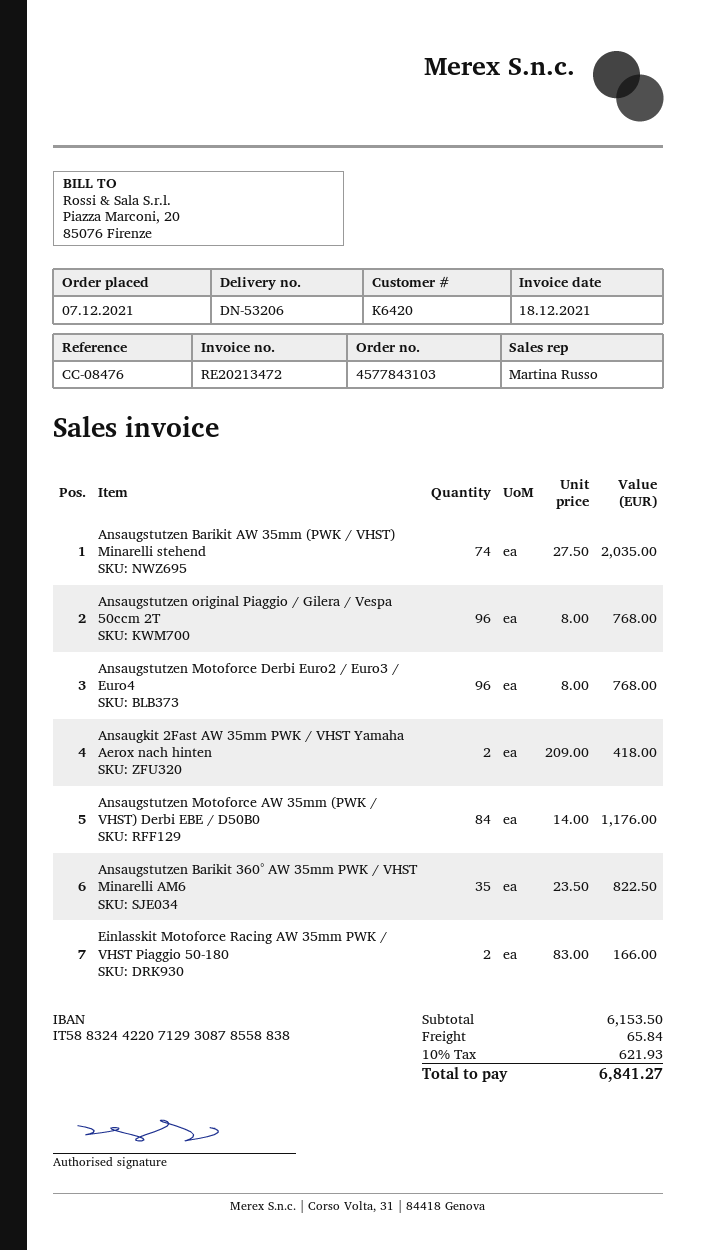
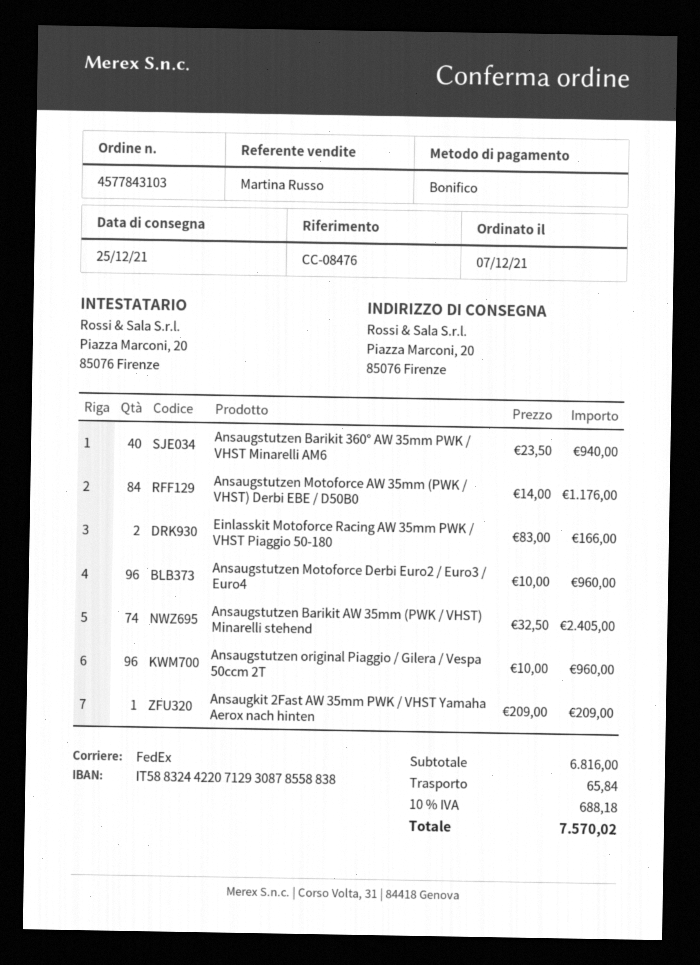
Ansaugstutzen Barikit AW 35mm (PWK / VHST) Minarelli stehend: 74 x 27.50 = 2035.00 -> 74 x 32.50 = 2405.00
Ansaugstutzen original Piaggio / Gilera / Vespa 50ccm 2T: 96 x 8.00 = 768.00 -> 96 x 10.00 = 960.00
Ansaugstutzen Motoforce Derbi Euro2 / Euro3 / Euro4: 96 x 8.00 = 768.00 -> 96 x 10.00 = 960.00
Ansaugkit 2Fast AW 35mm PWK / VHST Yamaha Aerox nach hinten: 2 x 209.00 = 418.00 -> 1 x 209.00 = 209.00
Ansaugstutzen Barikit 360° AW 35mm PWK / VHST Minarelli AM6: 35 x 23.50 = 822.50 -> 40 x 23.50 = 940.00
subtotal: 6153.50 -> 6816.00
tax: 10% = 621.93 -> 10% = 688.18
total: 6841.27 -> 7570.02

